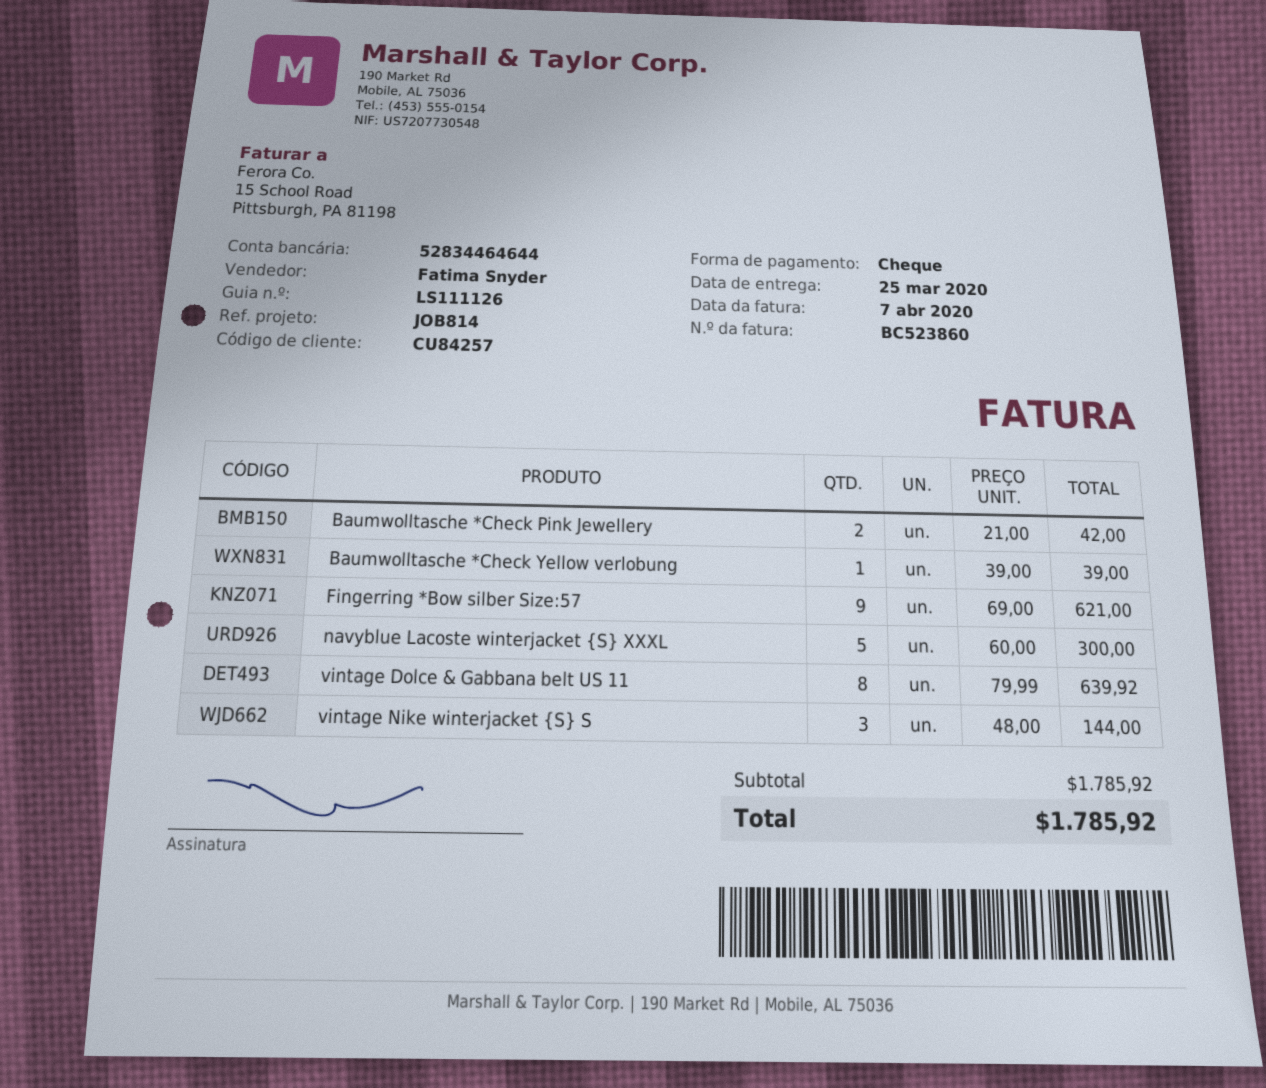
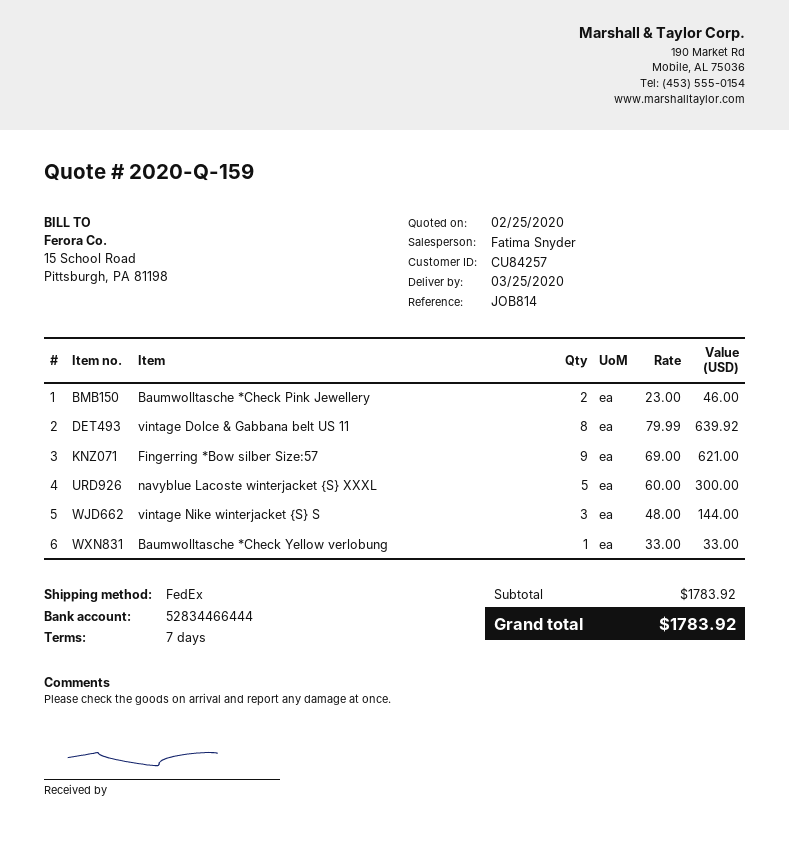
bank account: 52834464644 -> 52834466444
Baumwolltasche *Check Pink Jewellery: 2 x 21.00 = 42.00 -> 2 x 23.00 = 46.00
Baumwolltasche *Check Yellow verlobung: 1 x 39.00 = 39.00 -> 1 x 33.00 = 33.00
subtotal: 1785.92 -> 1783.92
total: 1785.92 -> 1783.92

